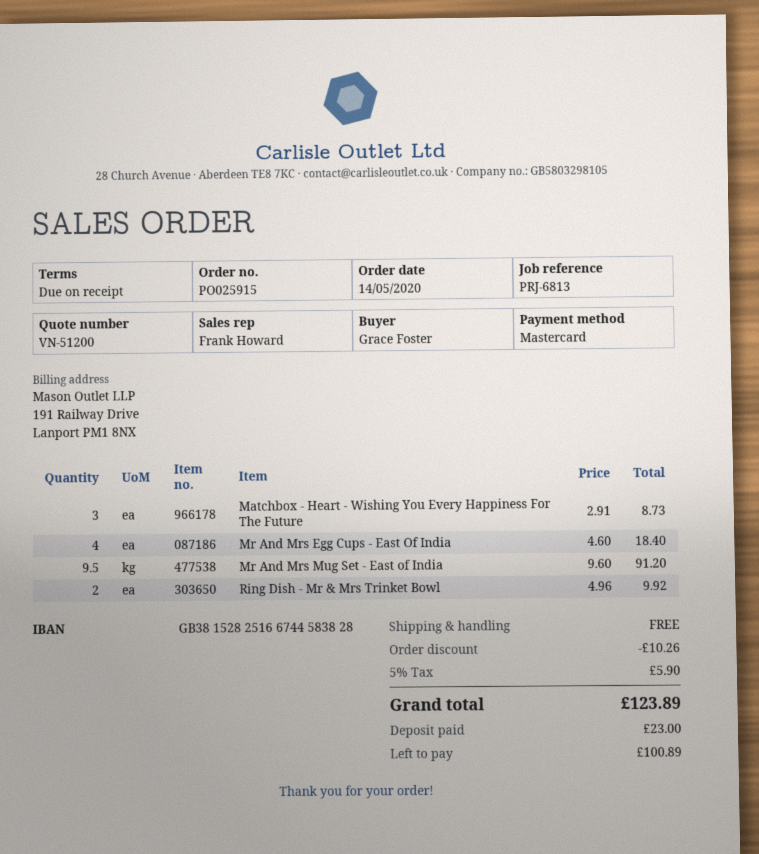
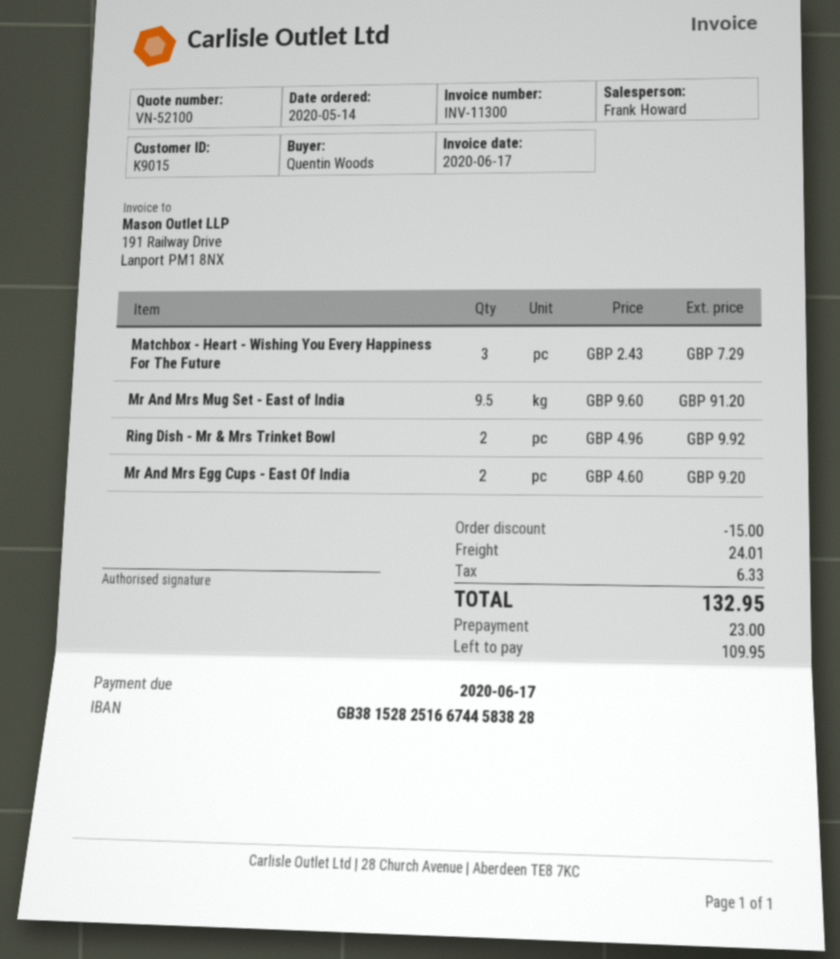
quote number: VN-51200 -> VN-52100
ordered by: Grace Foster -> Quentin Woods
Matchbox - Heart - Wishing You Every Happiness For The Future: 3 x 2.91 = 8.73 -> 3 x 2.43 = 7.29
Mr And Mrs Egg Cups - East Of India: 4 x 4.60 = 18.40 -> 2 x 4.60 = 9.20
discount: 10.26 -> 15.00
shipping: 0.00 -> 24.01
tax: 5.90 -> 6.33
total: 123.89 -> 132.95
balance: 100.89 -> 109.95

